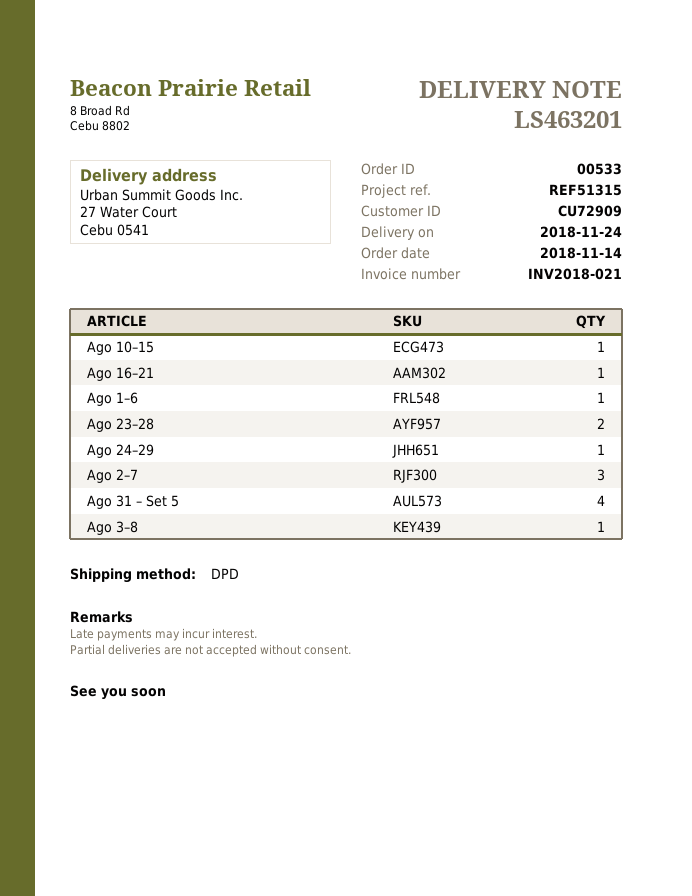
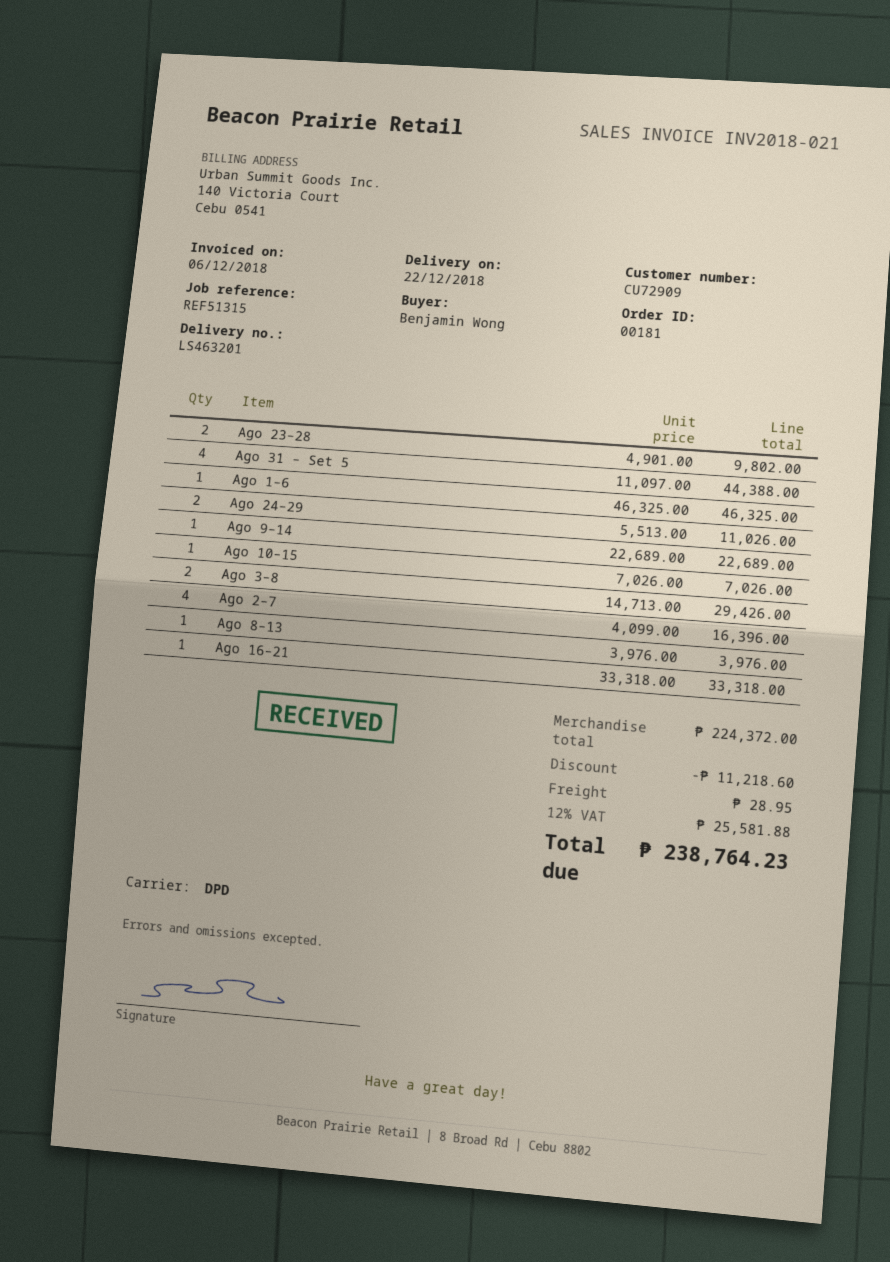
order number: 00533 -> 00181
delivery date: 2018-11-24 -> 2018-12-22
Ago 24–29: 1 -> 2
Ago 2–7: 3 -> 4
Ago 3–8: 1 -> 2
Ago 9–14: none -> 1
Ago 8–13: none -> 1

